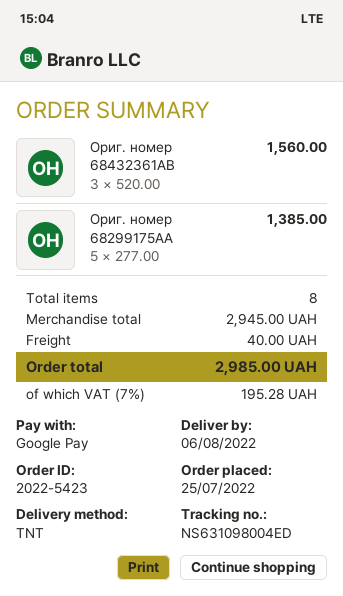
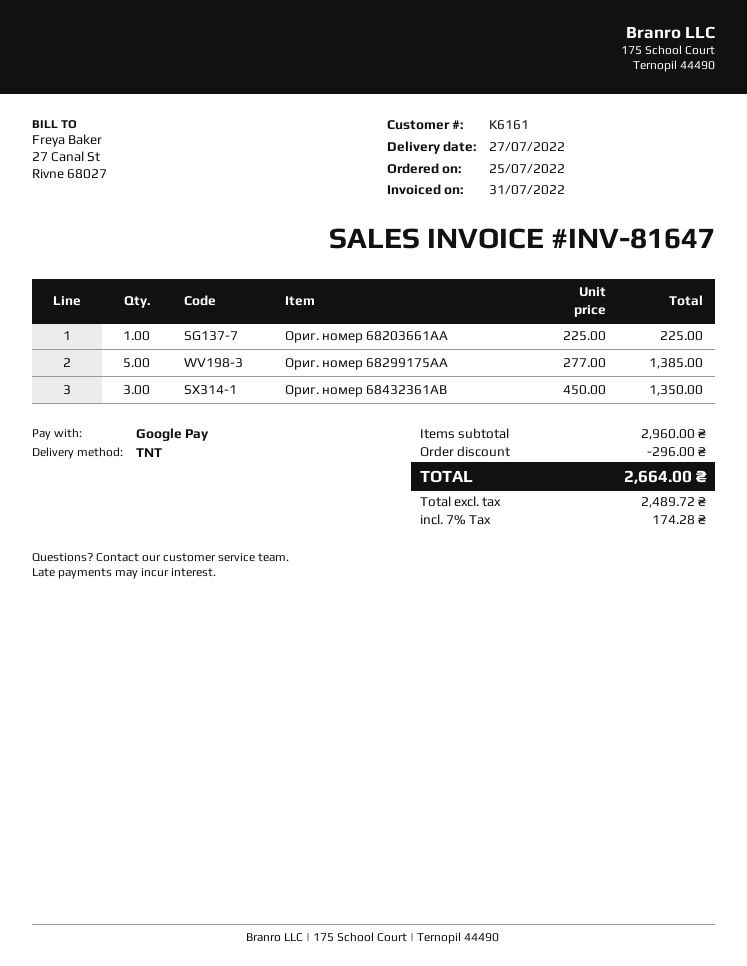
delivery date: 2022-08-06 -> 2022-07-27
Ориг. номер 68432361AB: 3 x 520.00 = 1560.00 -> 3 x 450.00 = 1350.00
Ориг. номер 68203661AA: none -> 1 x 225.00 = 225.00
subtotal: 2945.00 -> 2960.00
discount: none -> 296.00
shipping: 40.00 -> none
tax: 7% = 195.28 -> 7% = 174.28
total: 2985.00 -> 2664.00

